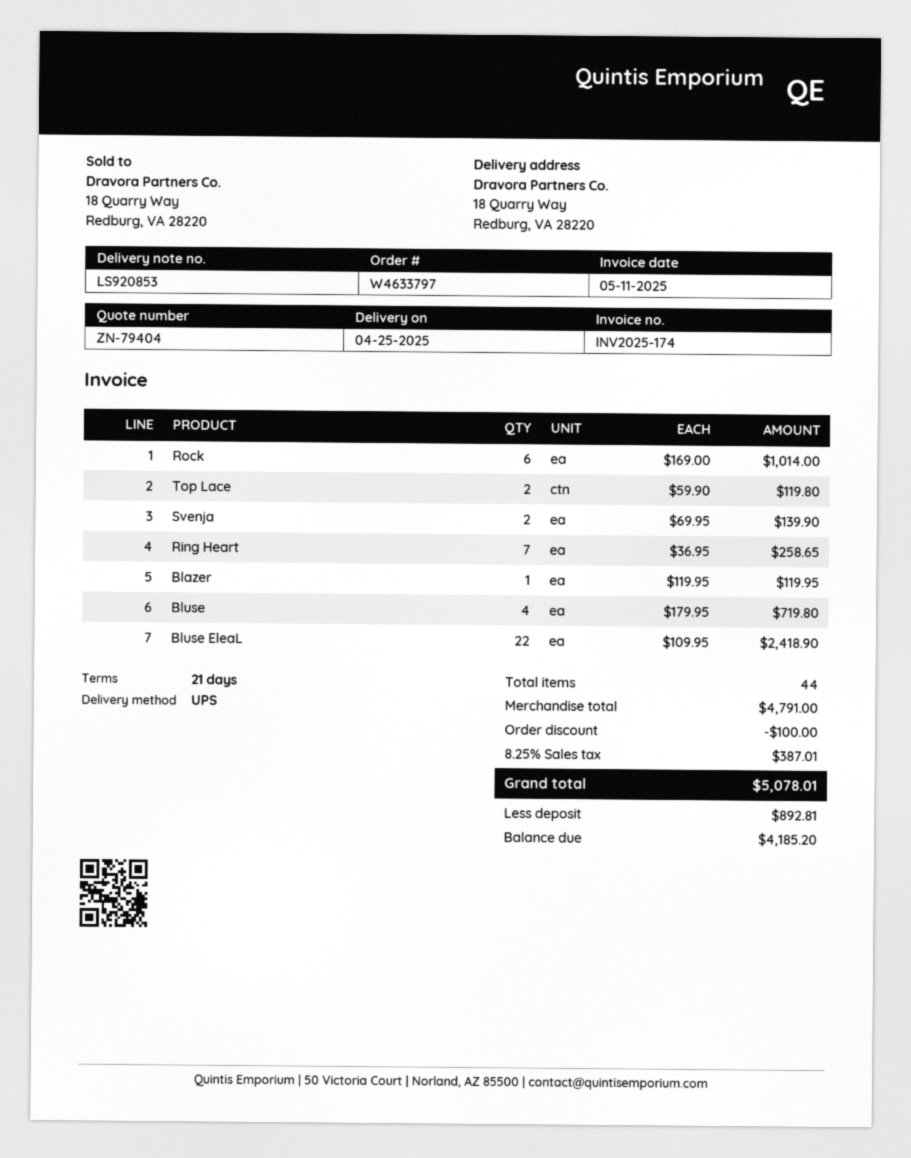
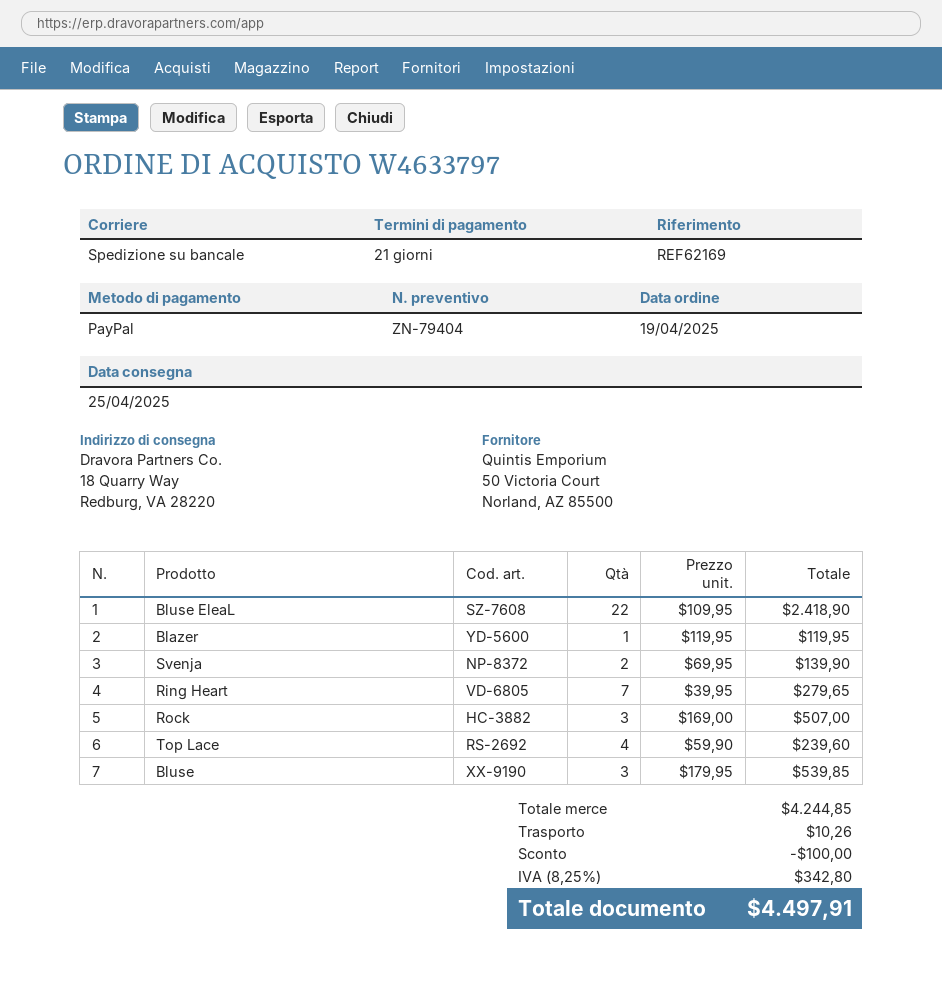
shipping method: UPS -> pallet freight
Rock: 6 x 169.00 = 1014.00 -> 3 x 169.00 = 507.00
Top Lace: 2 x 59.90 = 119.80 -> 4 x 59.90 = 239.60
Ring Heart: 7 x 36.95 = 258.65 -> 7 x 39.95 = 279.65
Bluse: 4 x 179.95 = 719.80 -> 3 x 179.95 = 539.85
subtotal: 4791.00 -> 4244.85
shipping: none -> 10.26
tax: 8.25% = 387.01 -> 8.25% = 342.80
total: 5078.01 -> 4497.91

